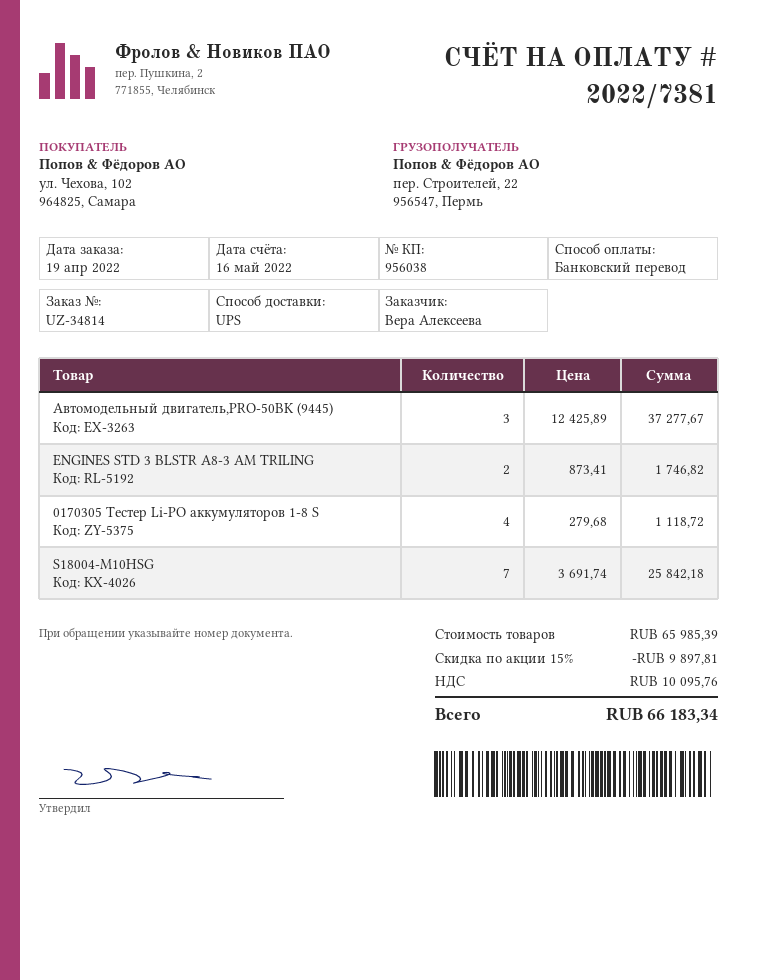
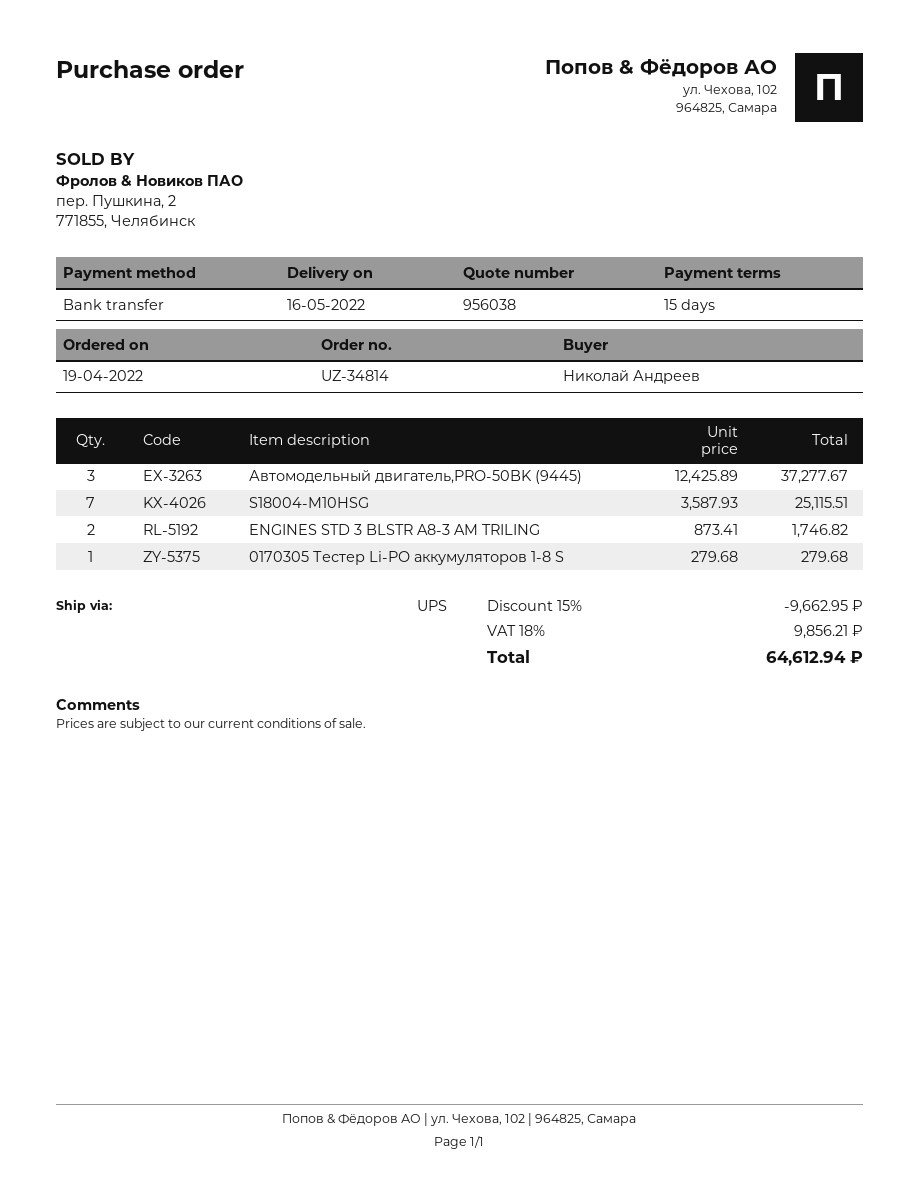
ordered by: Вера Алексеева -> Николай Андреев
0170305 Тестер Li-PO аккумуляторов 1-8 S: 4 x 279.68 = 1118.72 -> 1 x 279.68 = 279.68
S18004-M10HSG: 7 x 3691.74 = 25842.18 -> 7 x 3587.93 = 25115.51
discount: 15% = 9897.81 -> 15% = 9662.95
tax: 10095.76 -> 9856.21
total: 66183.34 -> 64612.94

